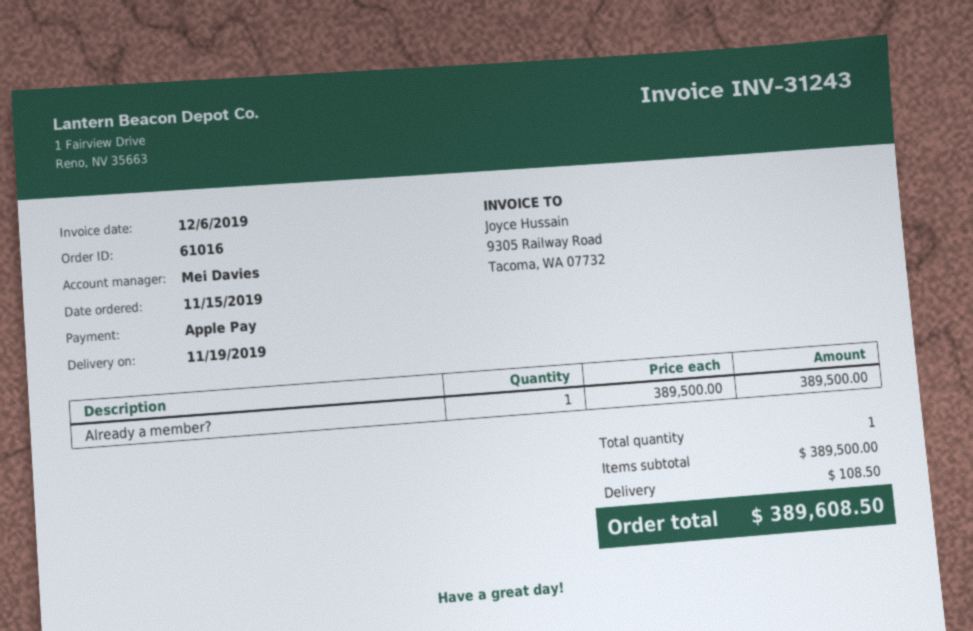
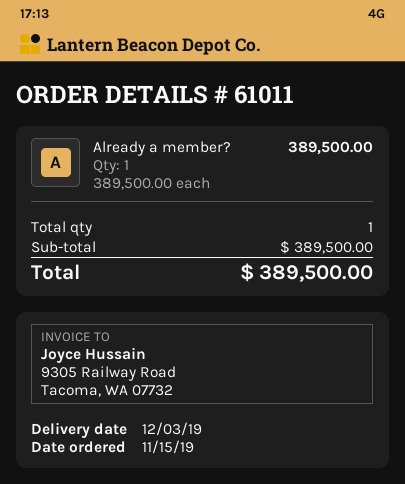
order number: 61016 -> 61011
delivery date: 2019-11-19 -> 2019-12-03
shipping: 108.50 -> none
total: 389608.50 -> 389500.00

